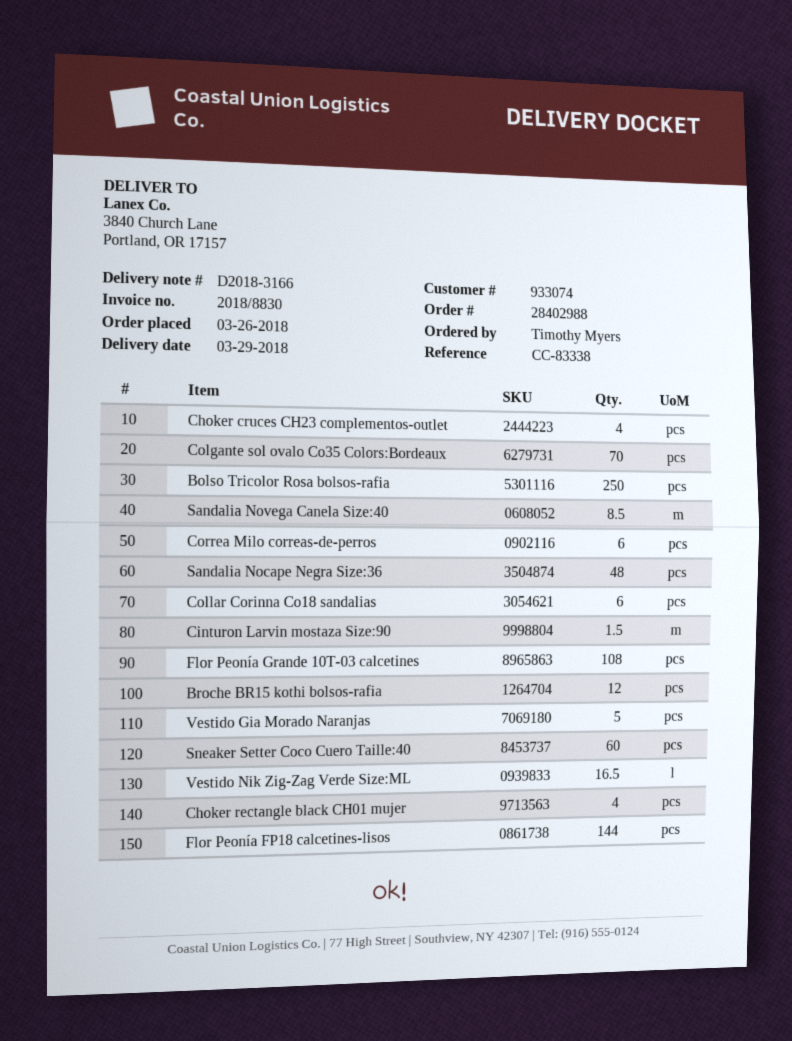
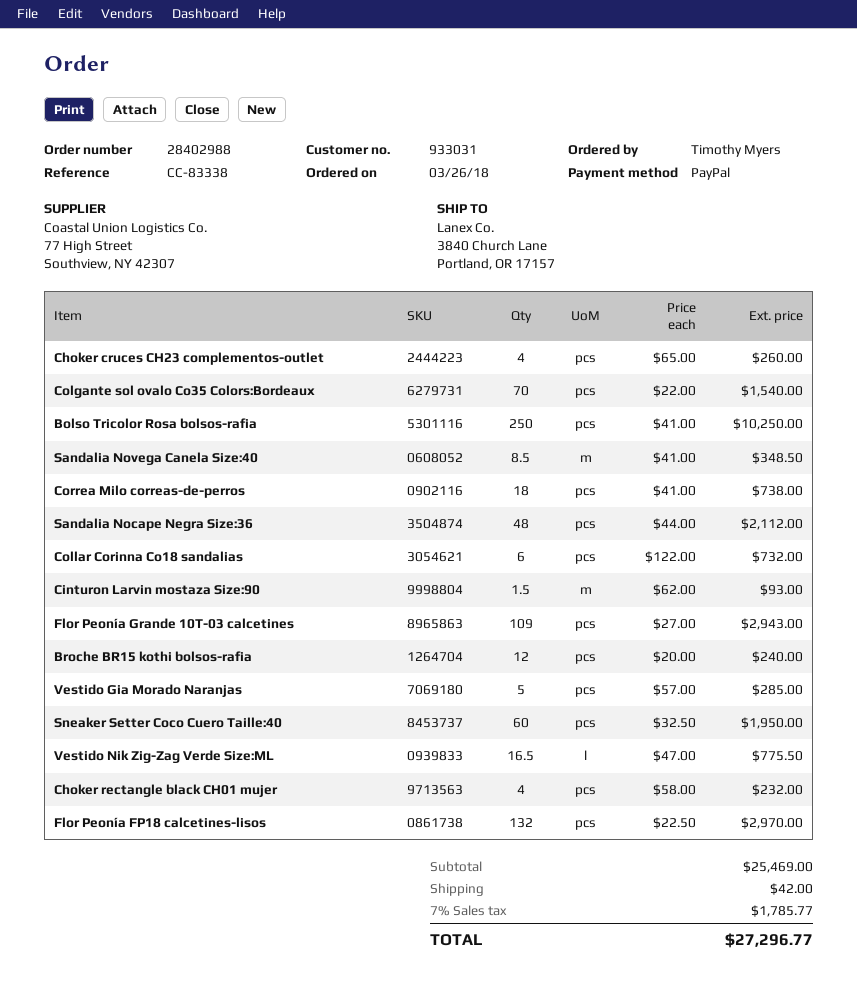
customer number: 933074 -> 933031
Correa Milo correas-de-perros: 6 -> 18
Flor Peonía Grande 10T-03 calcetines: 108 -> 109
Flor Peonía FP18 calcetines-lisos: 144 -> 132

